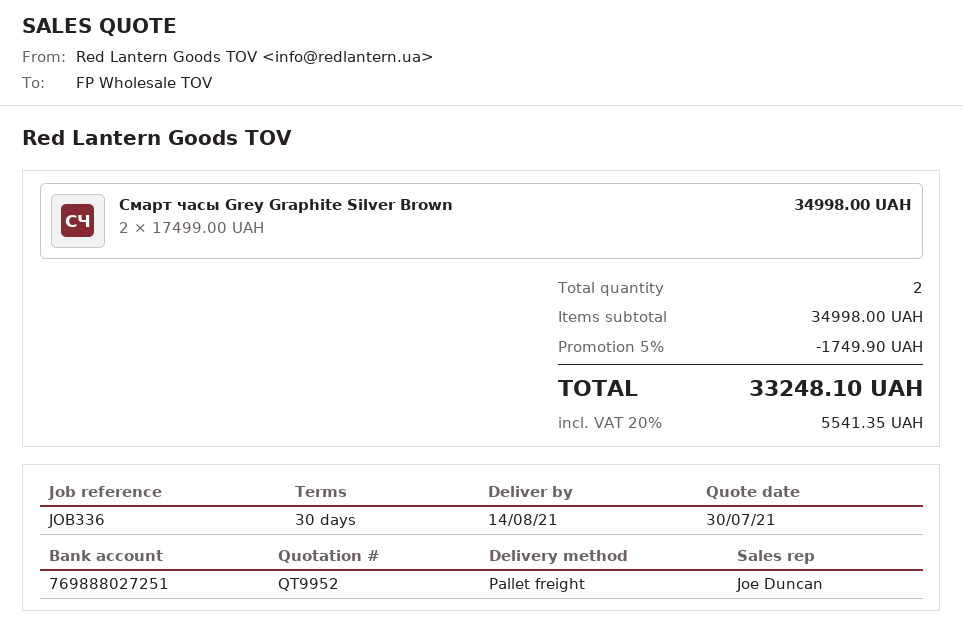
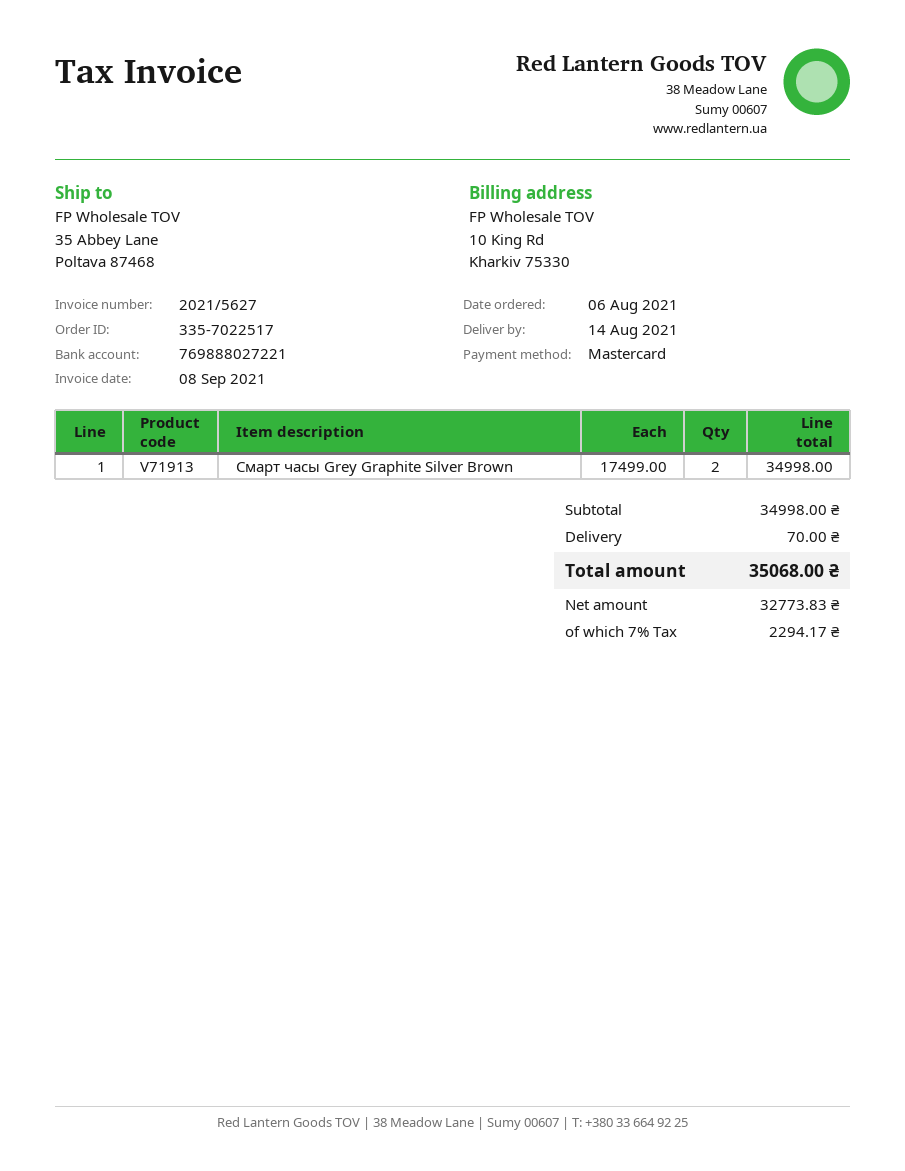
bank account: 769888027251 -> 769888027221
discount: 5% = 1749.90 -> none
shipping: none -> 70.00
tax: 20% = 5541.35 -> 7% = 2294.17
total: 33248.10 -> 35068.00

